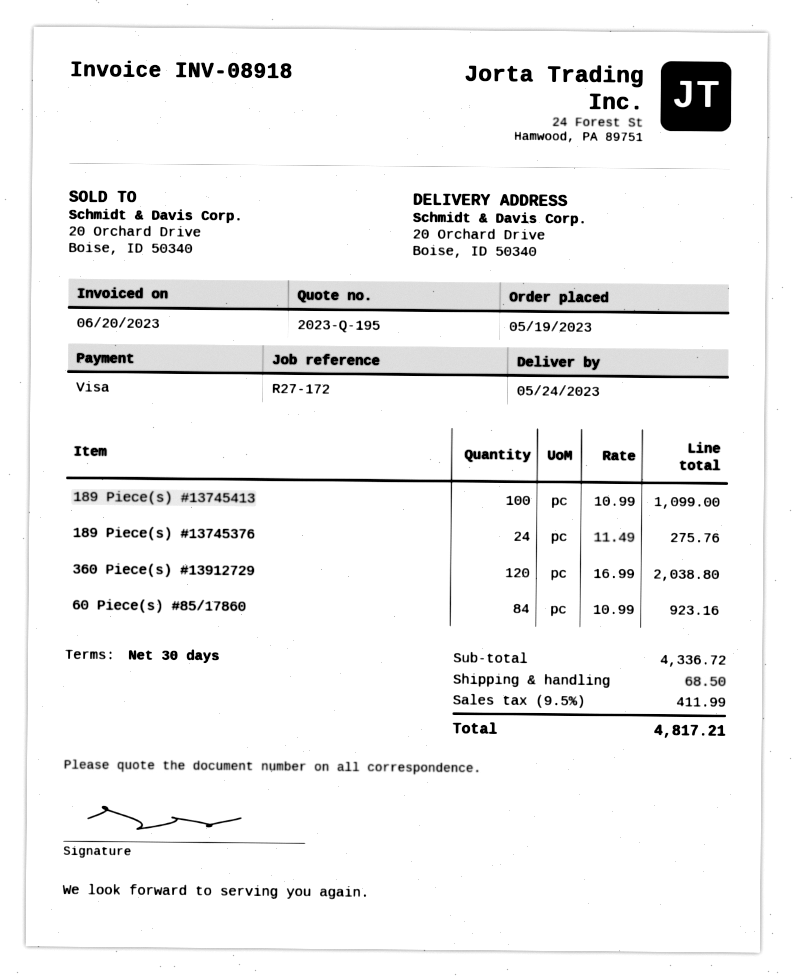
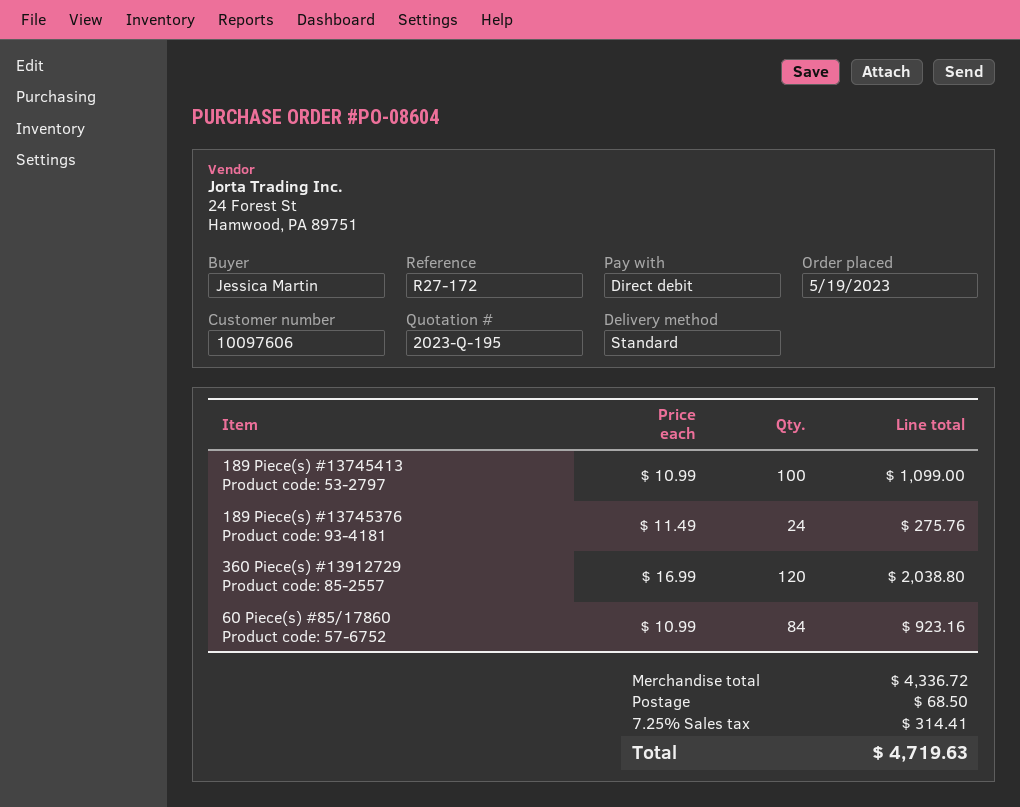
payment method: Visa -> direct debit
tax: 9.5% = 411.99 -> 7.25% = 314.41
total: 4817.21 -> 4719.63

